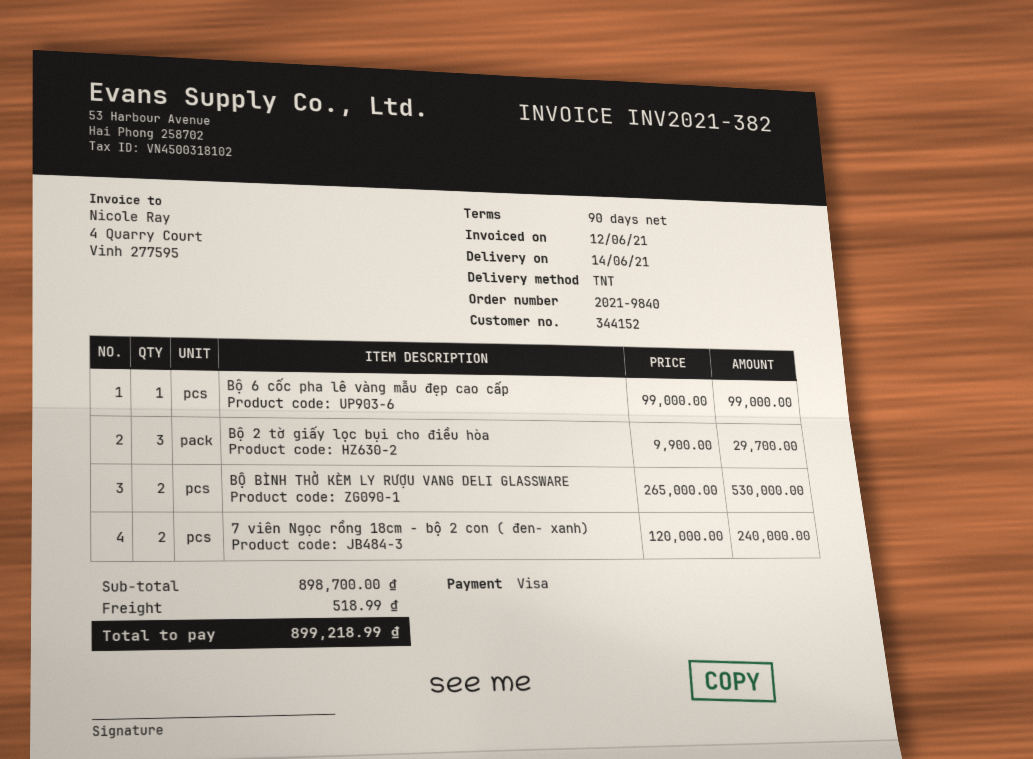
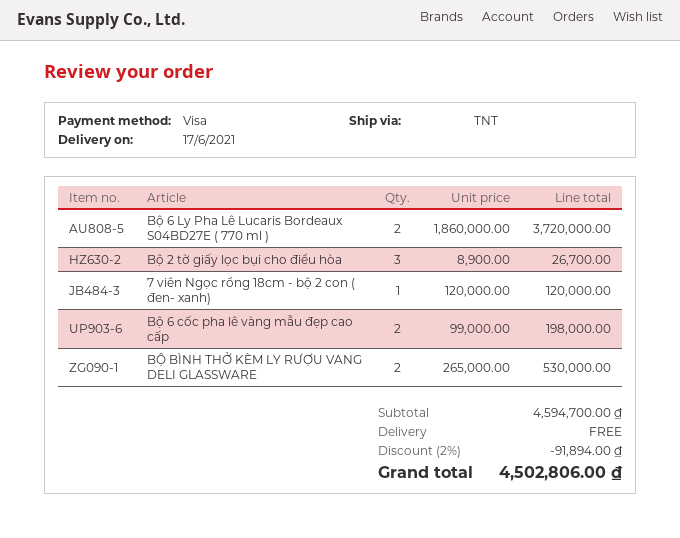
delivery date: 2021-06-14 -> 2021-06-17
Bộ 6 cốc pha lê vàng mẫu đẹp cao cấp: 1 x 99000.00 = 99000.00 -> 2 x 99000.00 = 198000.00
Bộ 2 tờ giấy lọc bụi cho điều hòa: 3 x 9900.00 = 29700.00 -> 3 x 8900.00 = 26700.00
7 viên Ngọc rồng 18cm - bộ 2 con ( đen- xanh): 2 x 120000.00 = 240000.00 -> 1 x 120000.00 = 120000.00
Bộ 6 Ly Pha Lê Lucaris Bordeaux S04BD27E ( 770 ml ): none -> 2 x 1860000.00 = 3720000.00
subtotal: 898700.00 -> 4594700.00
discount: none -> 2% = 91894.00
shipping: 518.99 -> 0.00
total: 899218.99 -> 4502806.00

